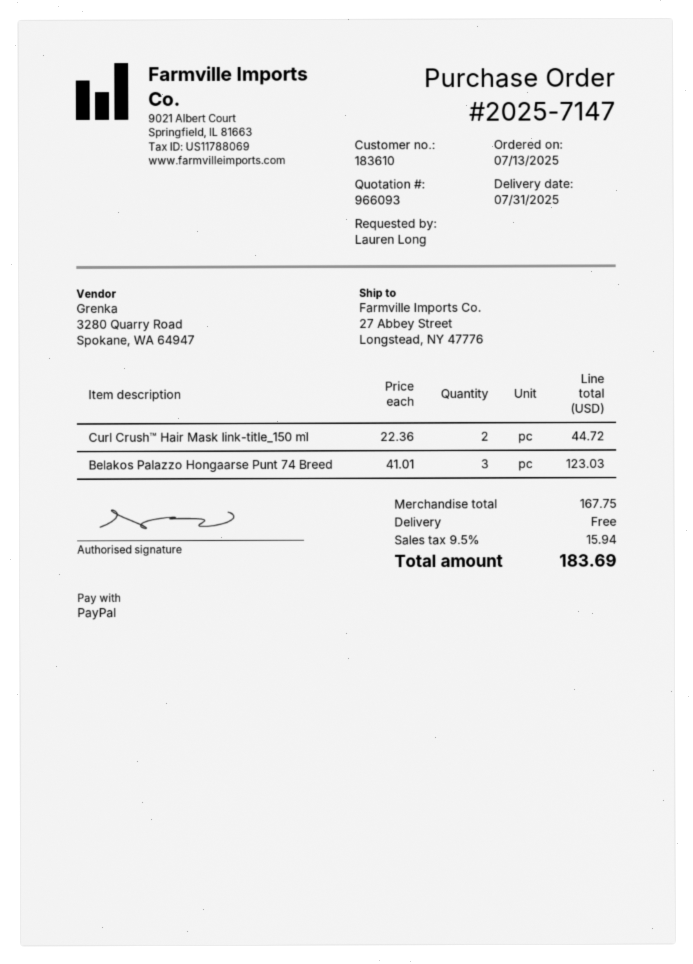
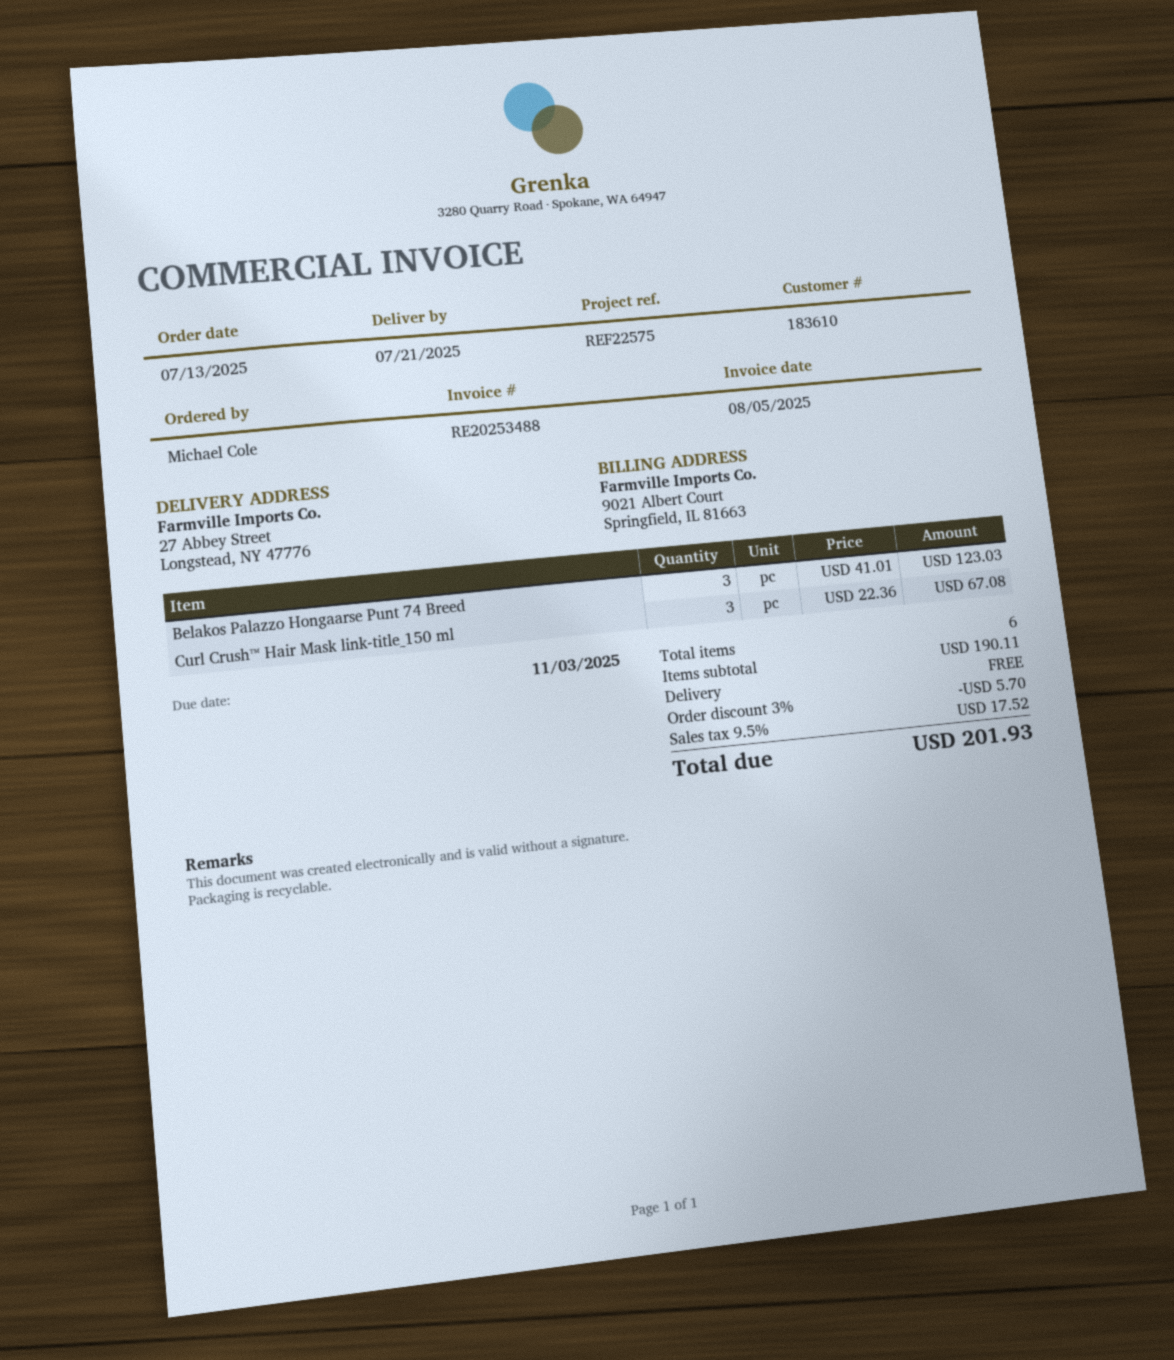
delivery date: 2025-07-31 -> 2025-07-21
ordered by: Lauren Long -> Michael Cole
Curl Crush™ Hair Mask link-title_150 ml: 2 x 22.36 = 44.72 -> 3 x 22.36 = 67.08
subtotal: 167.75 -> 190.11
discount: none -> 3% = 5.70
tax: 9.5% = 15.94 -> 9.5% = 17.52
total: 183.69 -> 201.93

